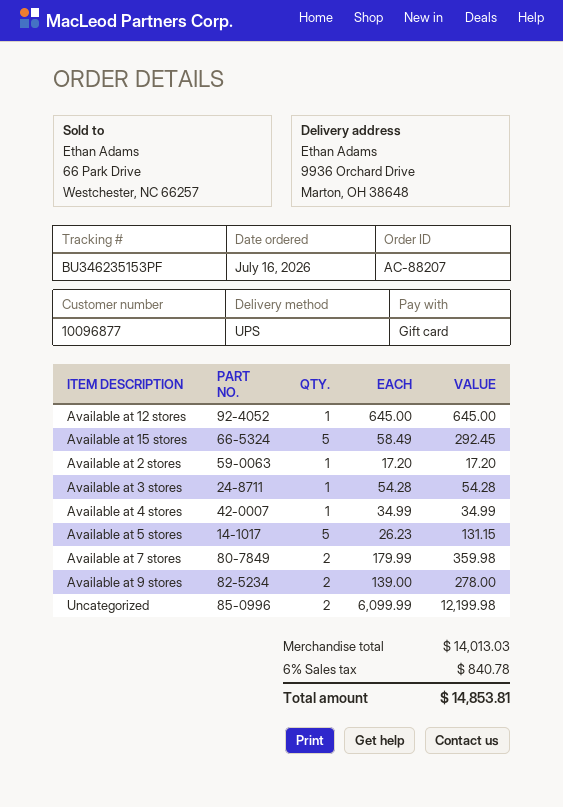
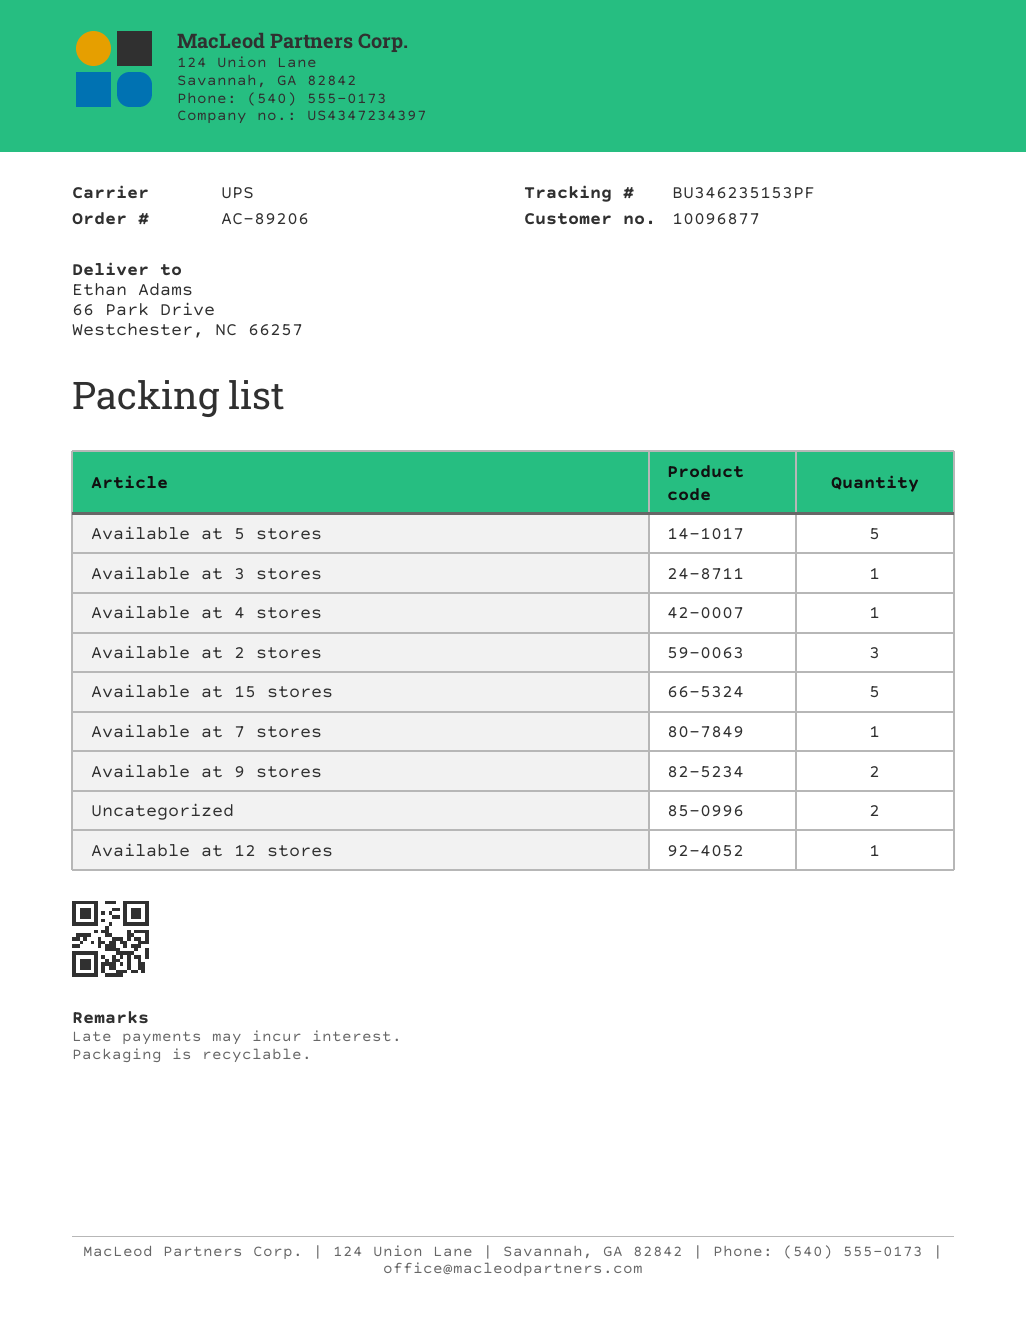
order number: AC-88207 -> AC-89206
ship to: 9936 Orchard Drive, Marton, OH 38648 -> 66 Park Drive, Westchester, NC 66257
Available at 2 stores: 1 -> 3
Available at 7 stores: 2 -> 1

